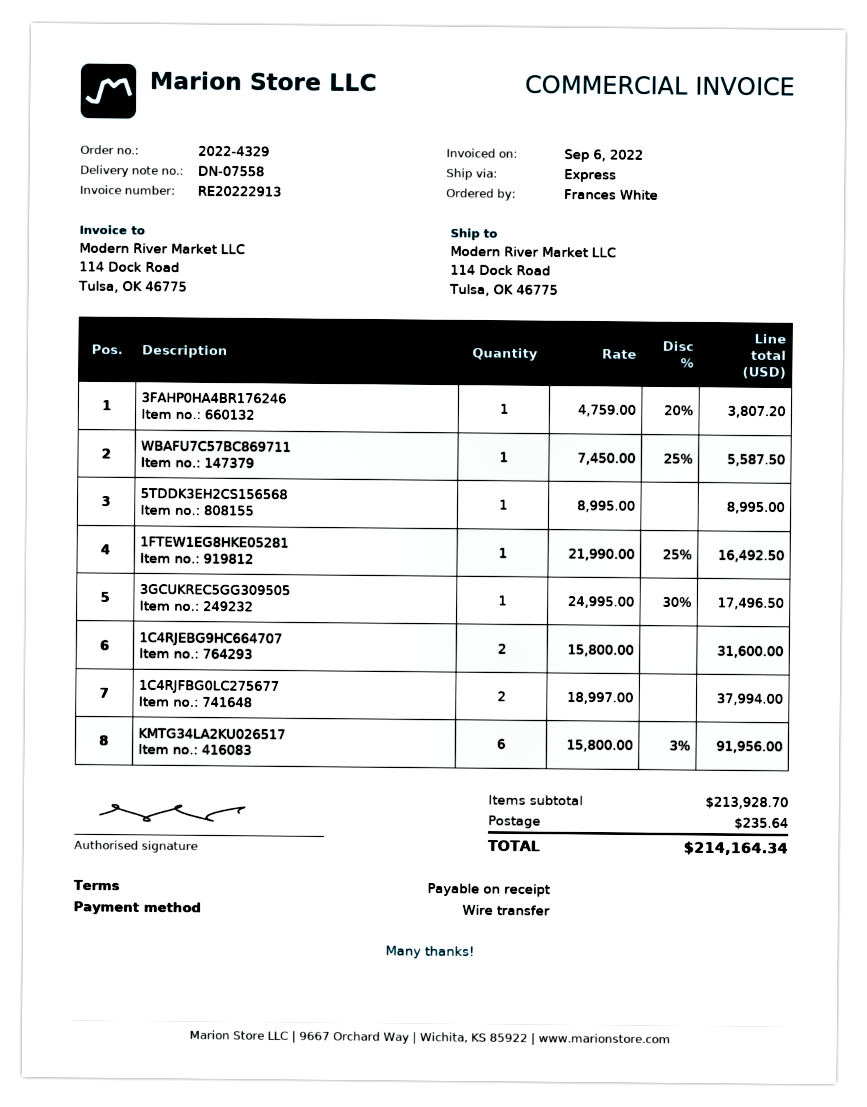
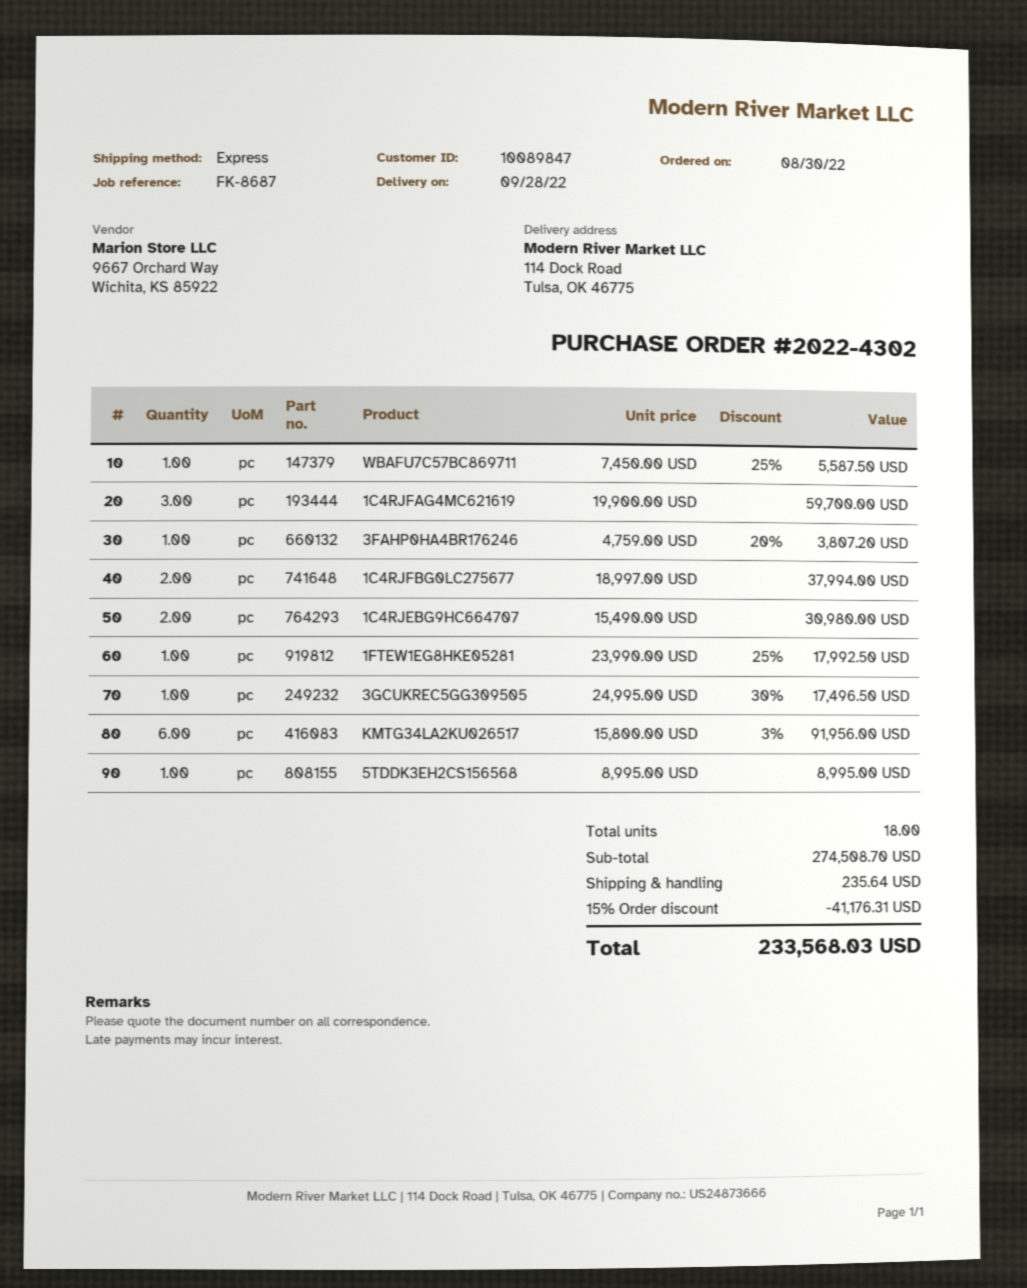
order number: 2022-4329 -> 2022-4302
1FTEW1EG8HKE05281: 1 x 21990.00 - 25% = 16492.50 -> 1 x 23990.00 - 25% = 17992.50
1C4RJEBG9HC664707: 2 x 15800.00 = 31600.00 -> 2 x 15490.00 = 30980.00
1C4RJFAG4MC621619: none -> 3 x 19900.00 = 59700.00
subtotal: 213928.70 -> 274508.70
discount: none -> 15% = 41176.31
total: 214164.34 -> 233568.03

